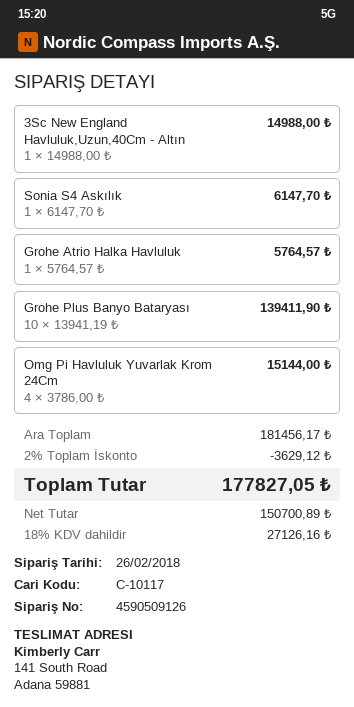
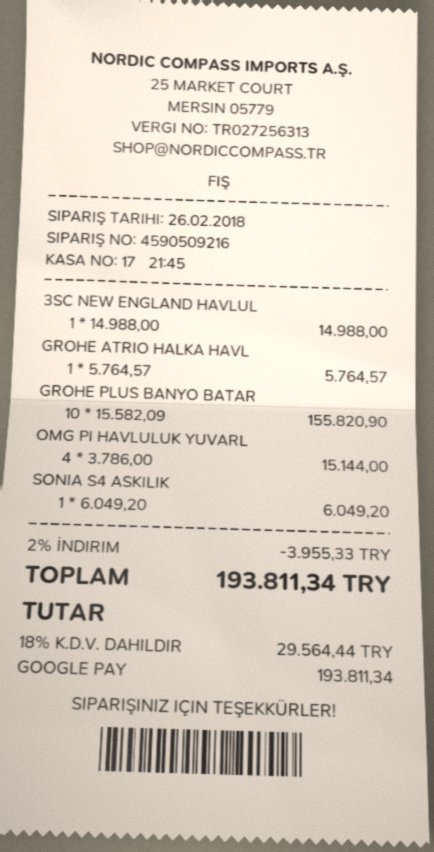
order number: 4590509126 -> 4590509216
Sonia S4 Askılık: 1 x 6147.70 = 6147.70 -> 1 x 6049.20 = 6049.20
Grohe Plus Banyo Bataryası: 10 x 13941.19 = 139411.90 -> 10 x 15582.09 = 155820.90
discount: 2% = 3629.12 -> 2% = 3955.33
tax: 18% = 27126.16 -> 18% = 29564.44
total: 177827.05 -> 193811.34

